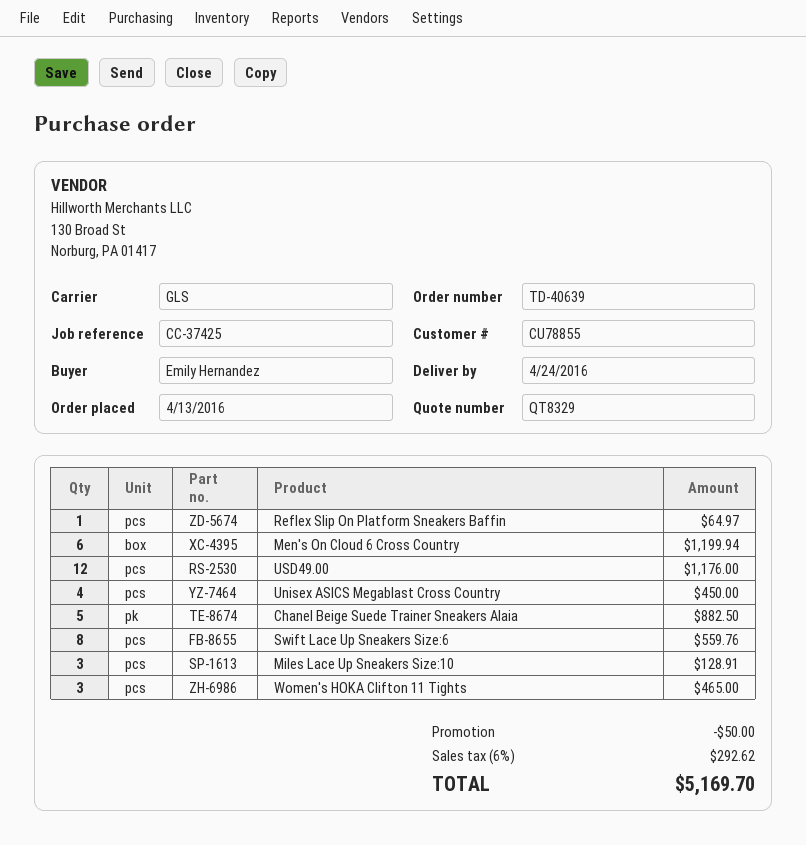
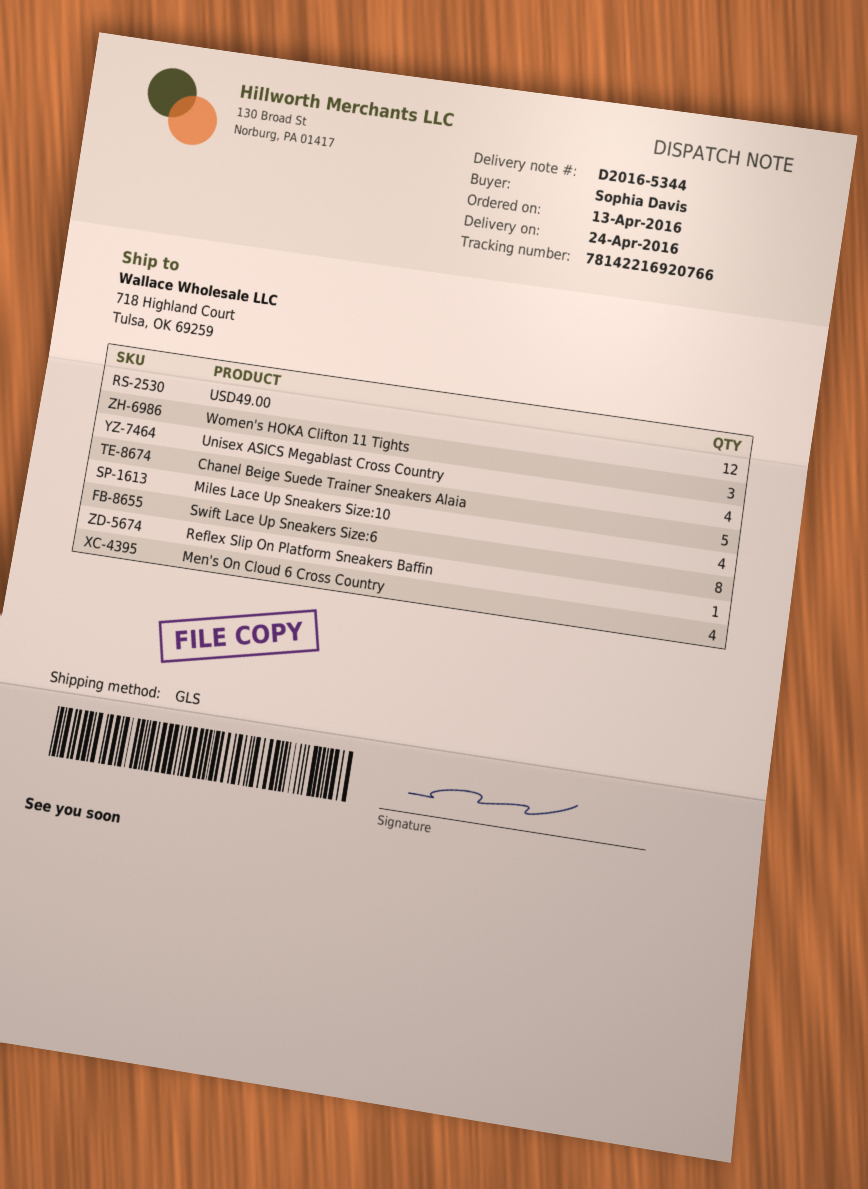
ordered by: Emily Hernandez -> Sophia Davis
Men's On Cloud 6 Cross Country: 6 -> 4
Miles Lace Up Sneakers Size:10: 3 -> 4

